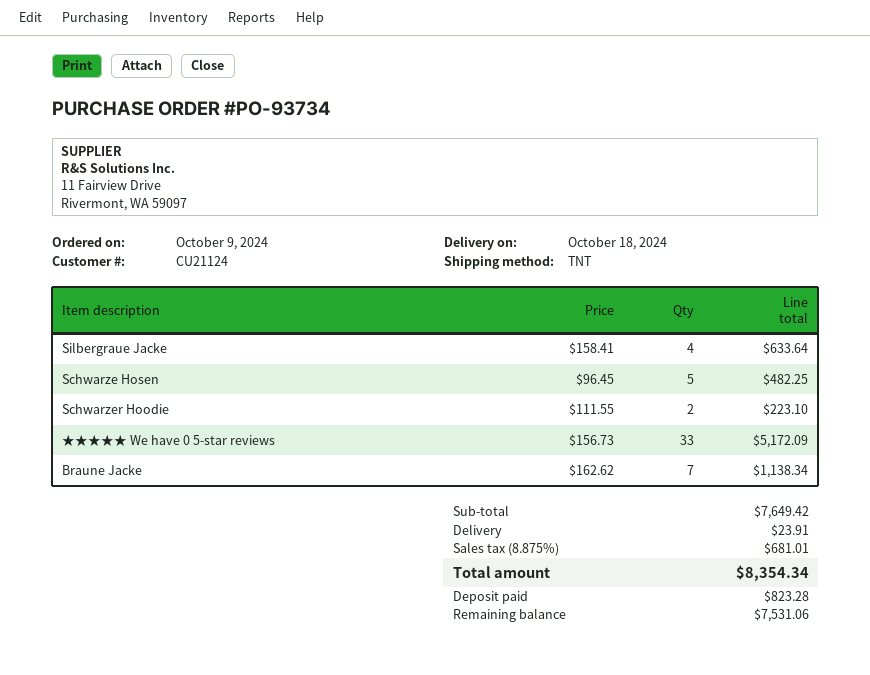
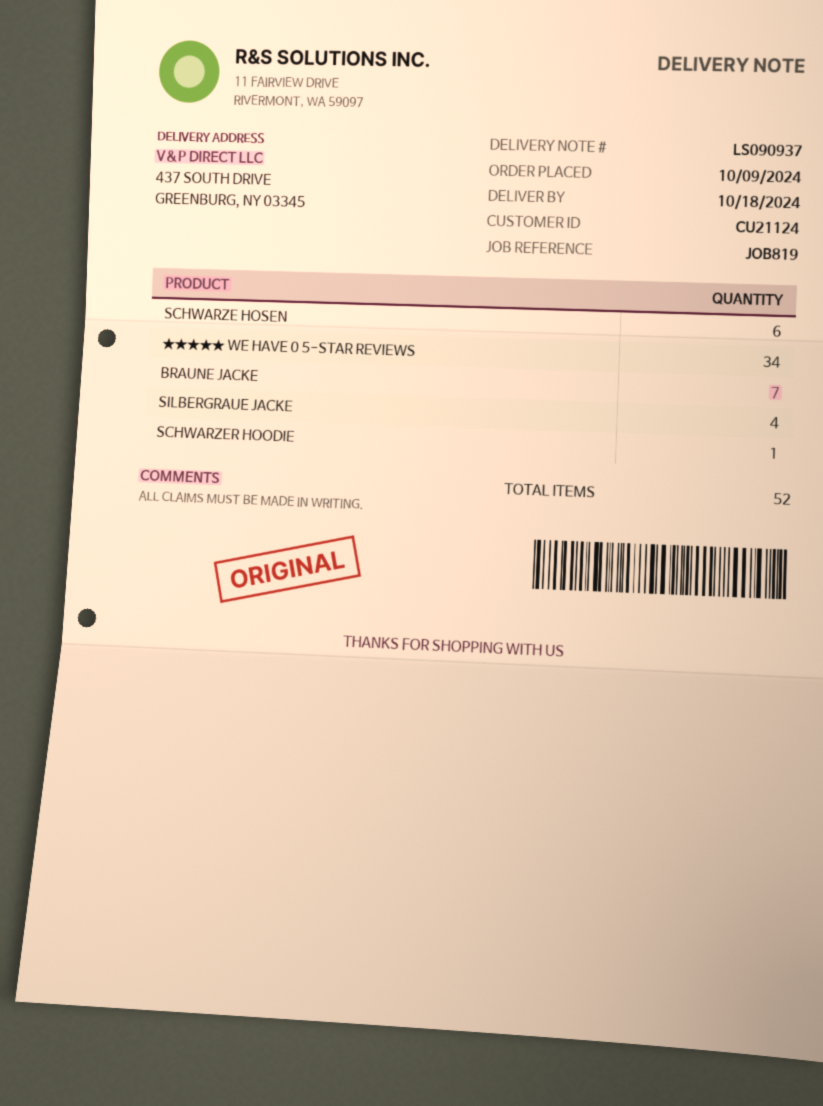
Schwarze Hosen: 5 -> 6
Schwarzer Hoodie: 2 -> 1
★★★★★ We have 0 5-star reviews: 33 -> 34

